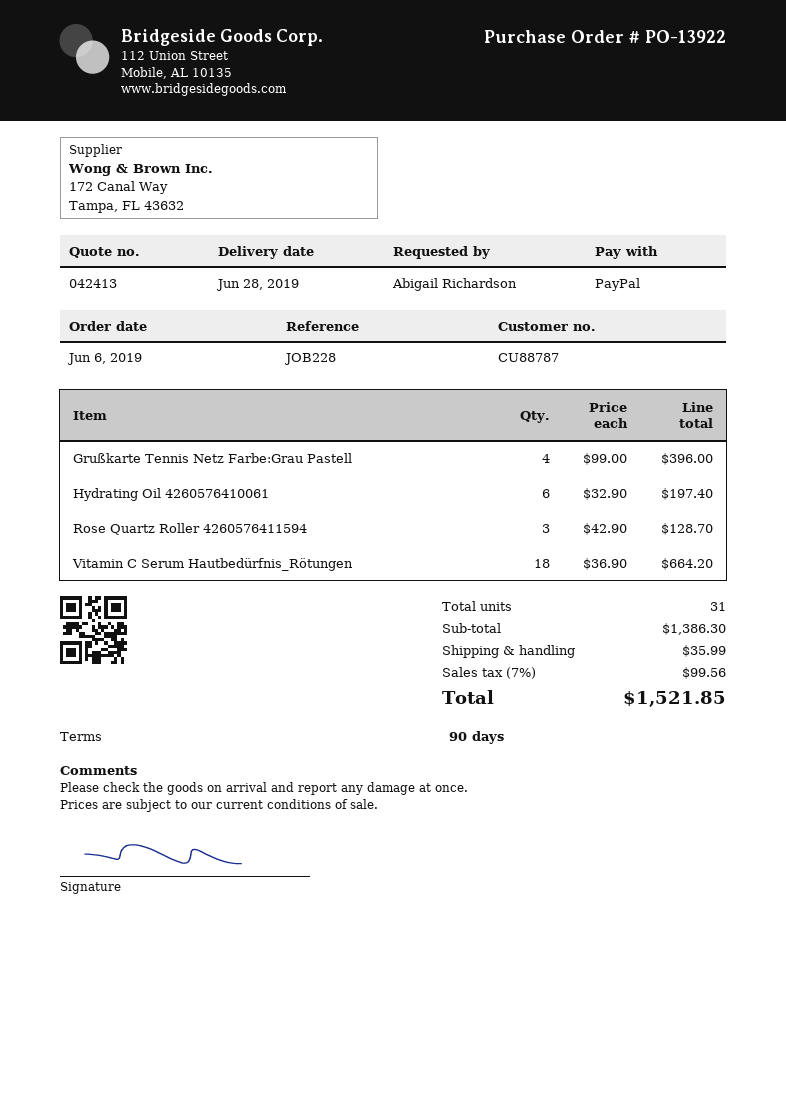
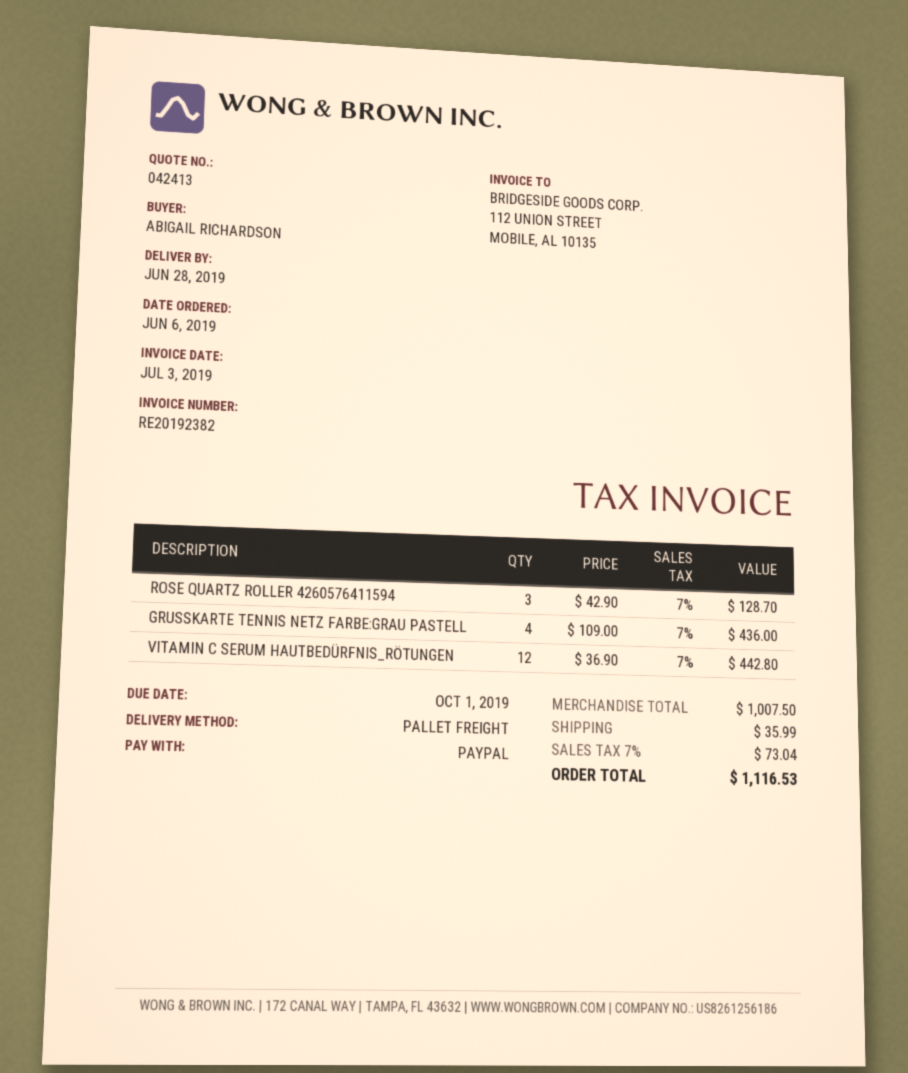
Grußkarte Tennis Netz Farbe:Grau Pastell: 4 x 99.00 = 396.00 -> 4 x 109.00 = 436.00
Hydrating Oil 4260576410061: 6 x 32.90 = 197.40 -> none
Vitamin C Serum Hautbedürfnis_Rötungen: 18 x 36.90 = 664.20 -> 12 x 36.90 = 442.80
subtotal: 1386.30 -> 1007.50
tax: 7% = 99.56 -> 7% = 73.04
total: 1521.85 -> 1116.53

